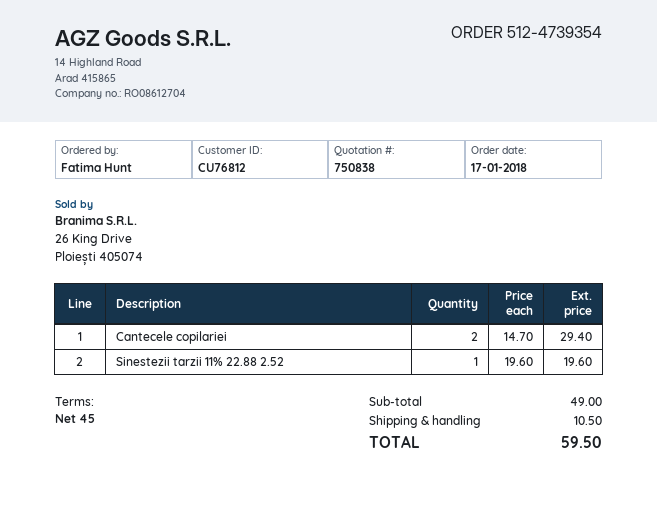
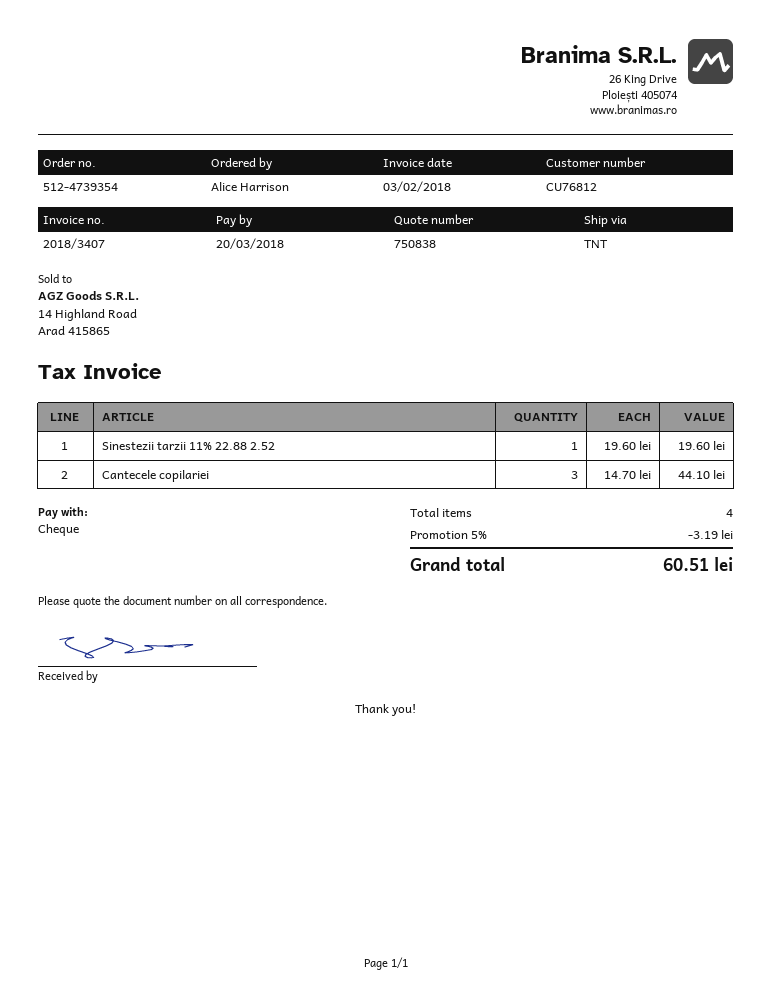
ordered by: Fatima Hunt -> Alice Harrison
Cantecele copilariei: 2 x 14.70 = 29.40 -> 3 x 14.70 = 44.10
discount: none -> 5% = 3.19
shipping: 10.50 -> none
total: 59.50 -> 60.51

